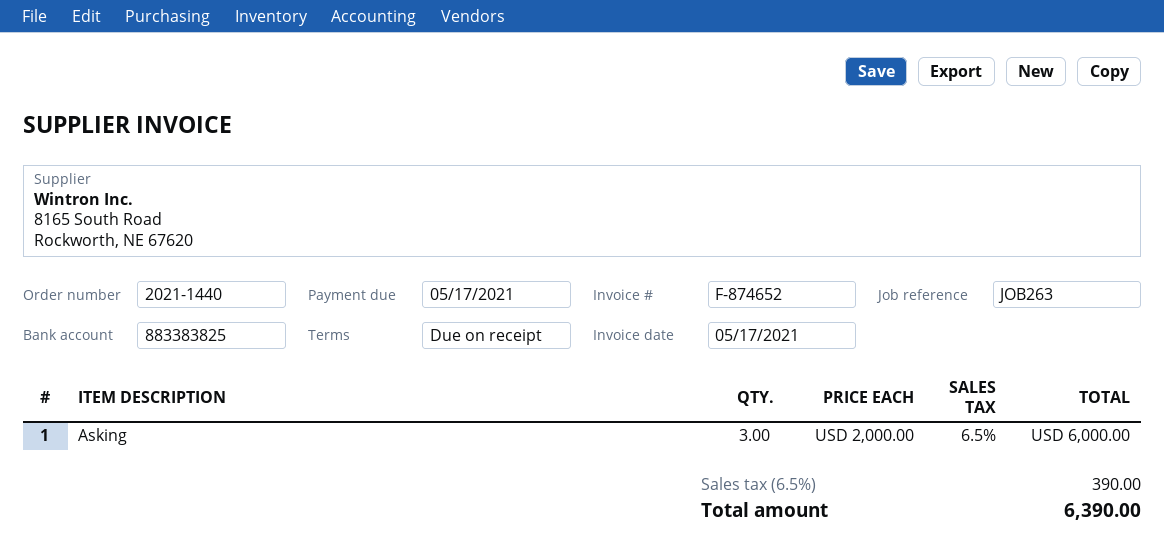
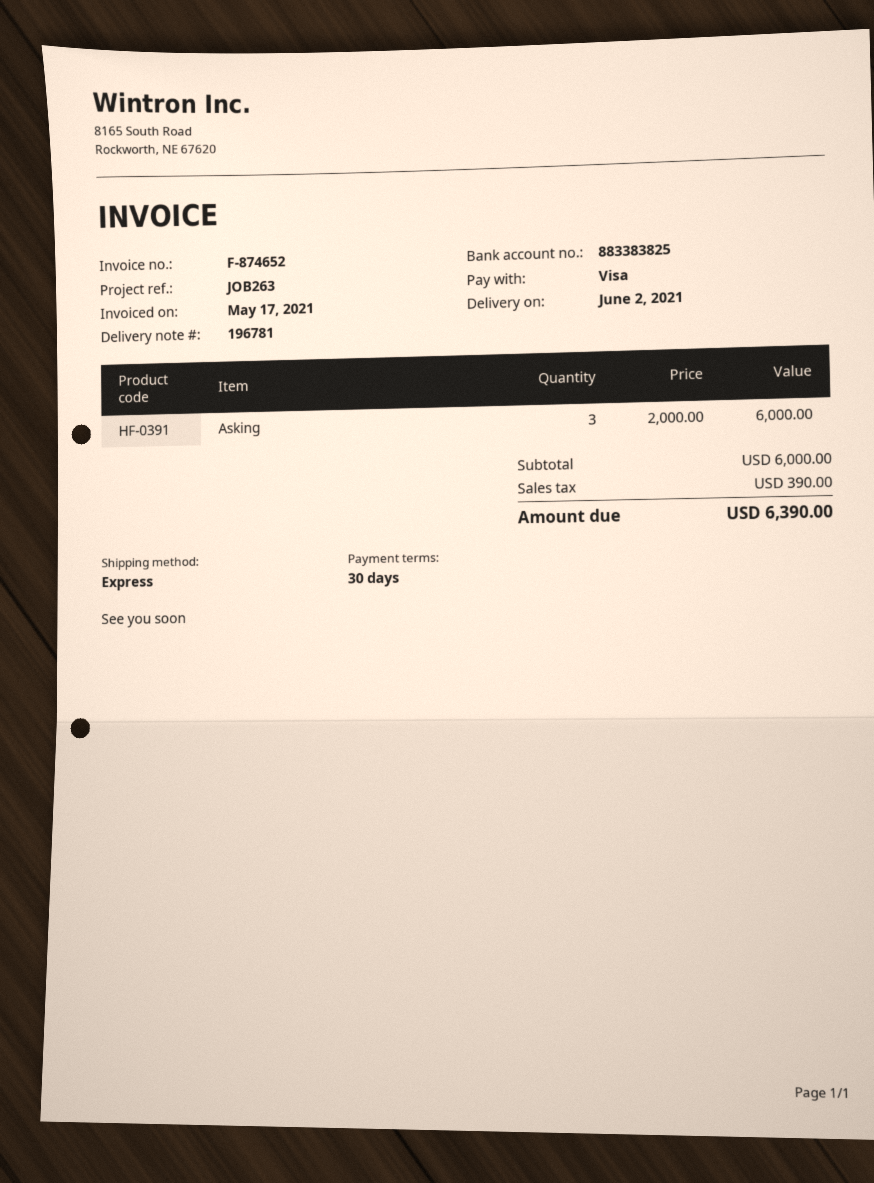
payment terms: on receipt -> 30 days

